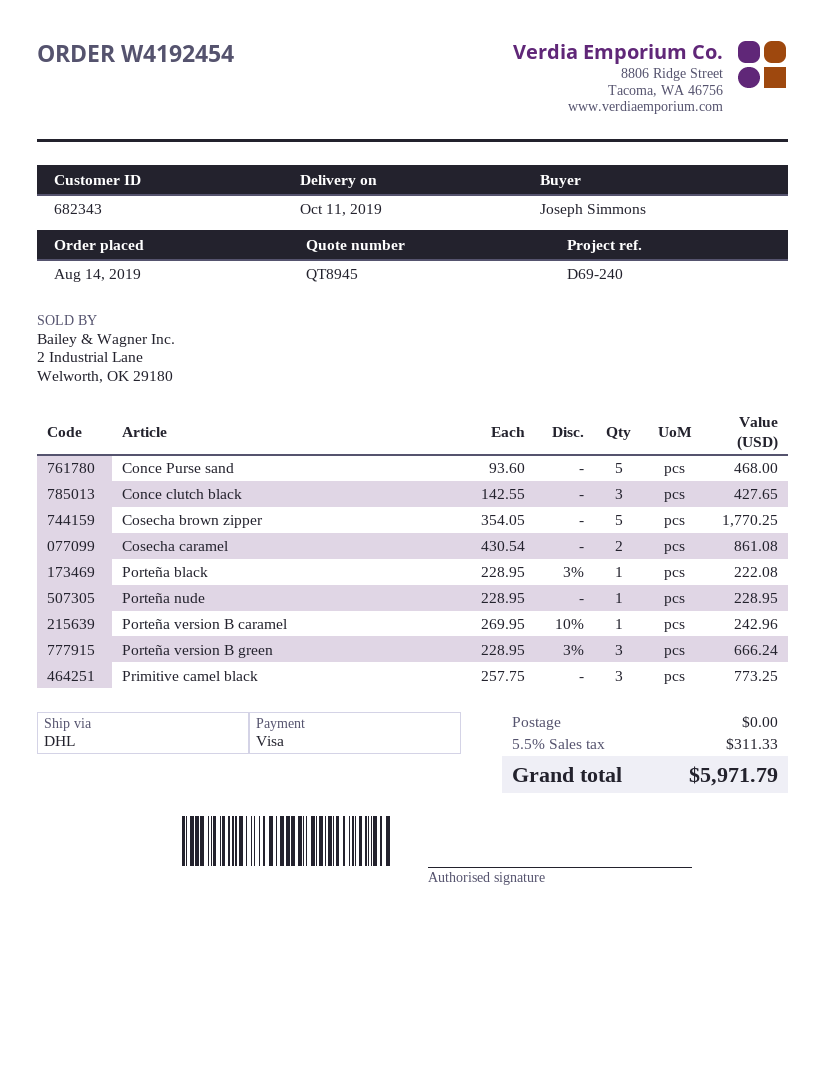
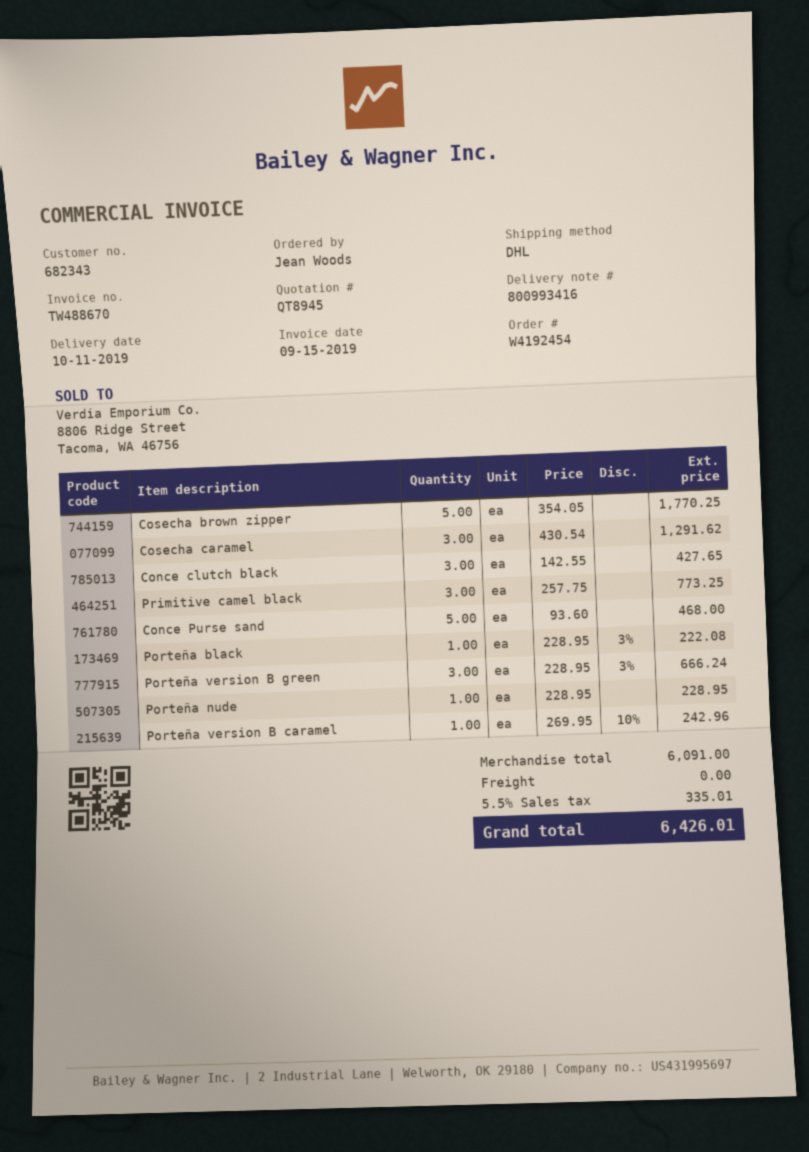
ordered by: Joseph Simmons -> Jean Woods
Cosecha caramel: 2 x 430.54 = 861.08 -> 3 x 430.54 = 1291.62
tax: 5.5% = 311.33 -> 5.5% = 335.01
total: 5971.79 -> 6426.01

